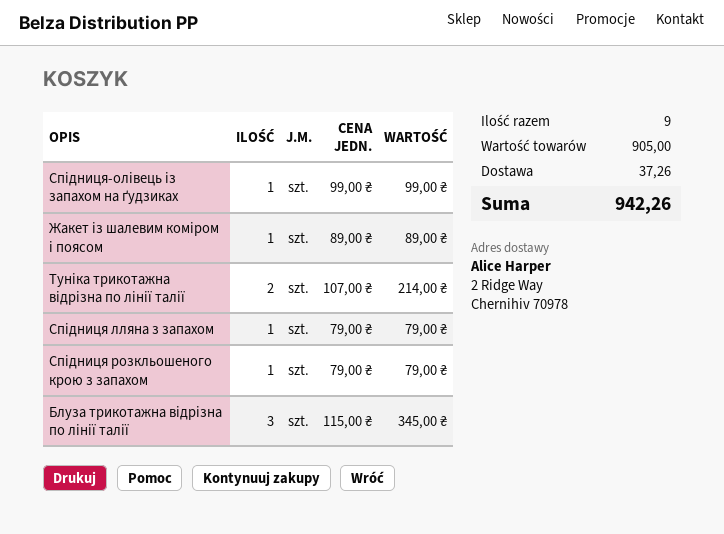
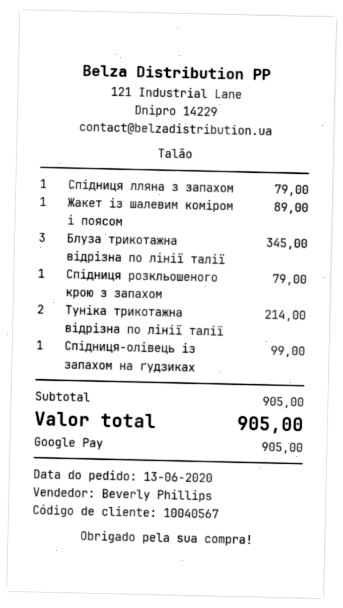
shipping: 37.26 -> none
total: 942.26 -> 905.00

